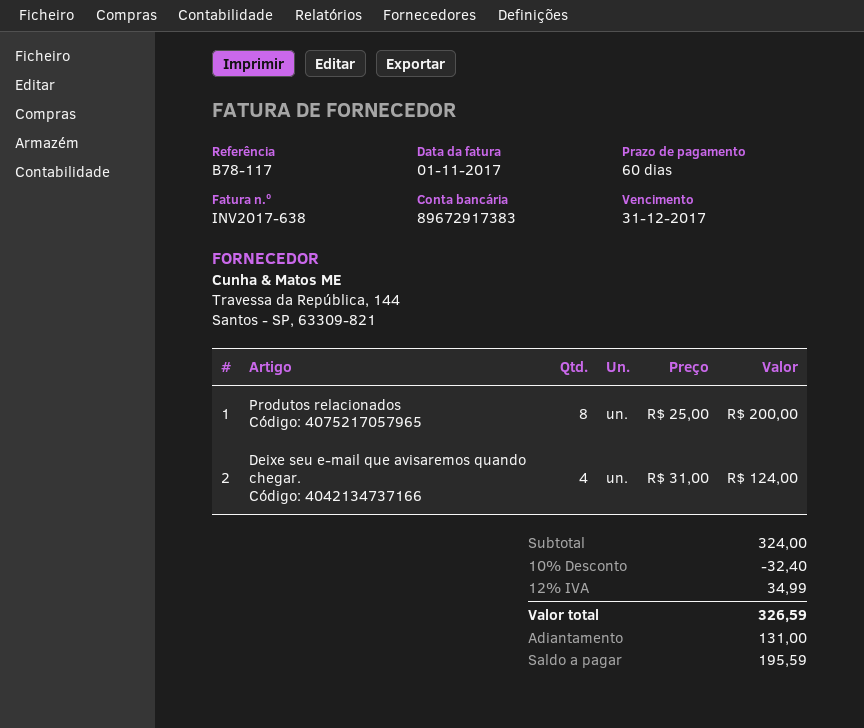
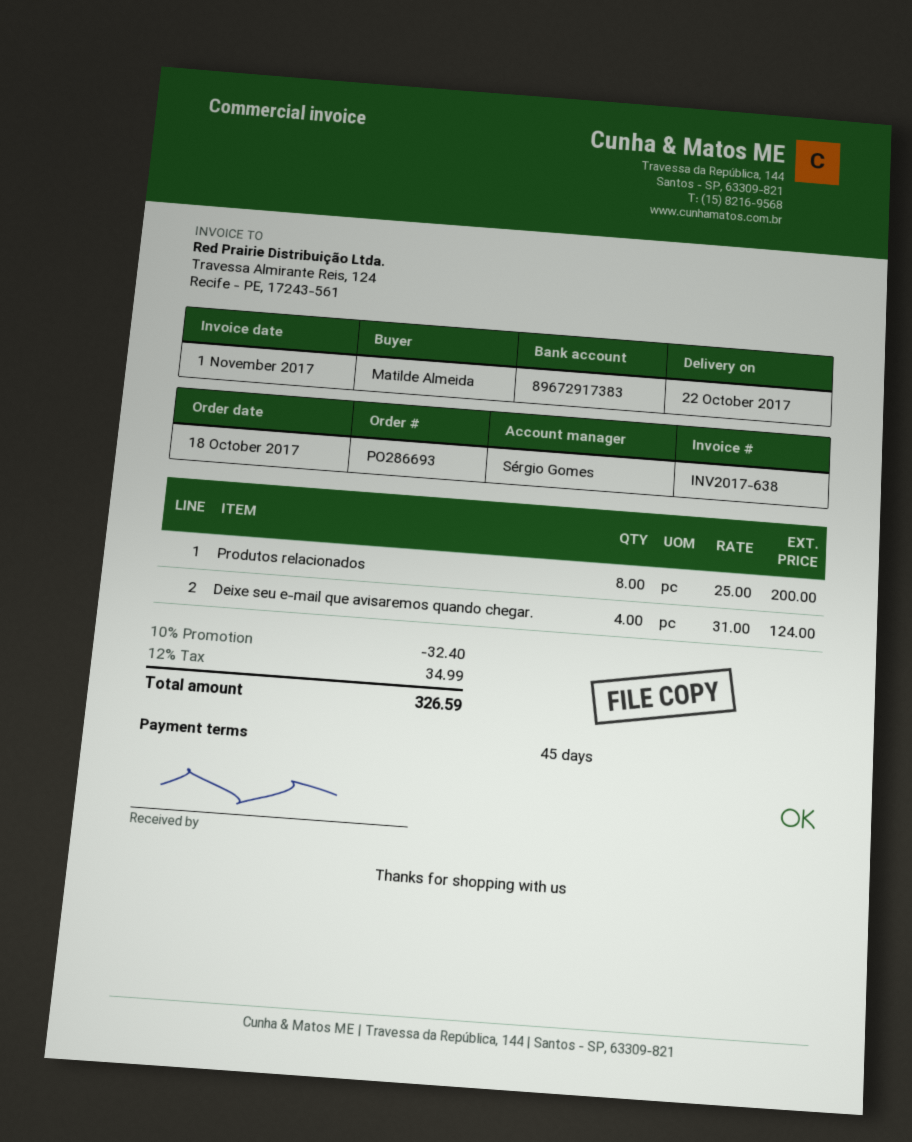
payment terms: 60 days -> 45 days

